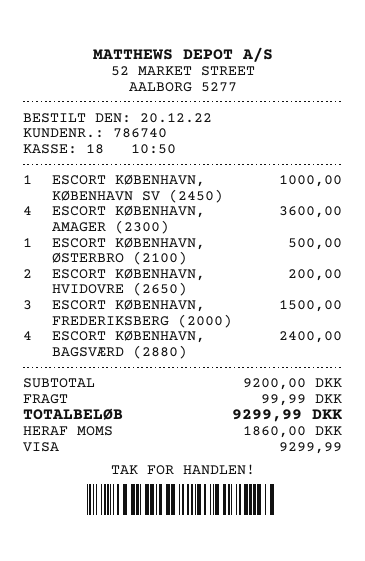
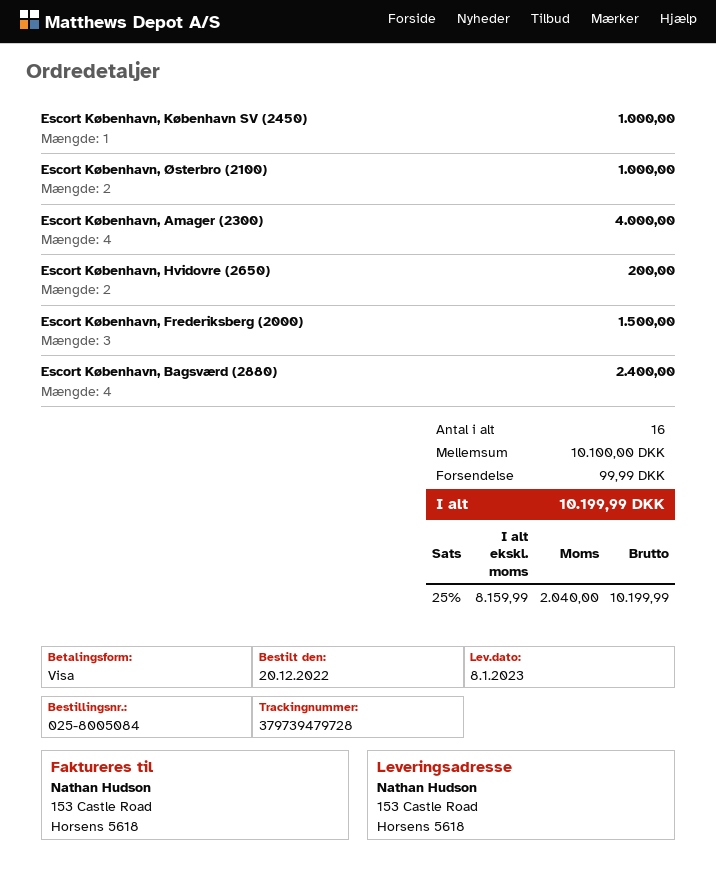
ESCORT KØBENHAVN, AMAGER (2300): 4 for 3600.00 -> 4 for 4000.00
ESCORT KØBENHAVN, ØSTERBRO (2100): 1 for 500.00 -> 2 for 1000.00
subtotal: 9200.00 -> 10100.00
tax: 1860.00 -> 2040.00
total: 9299.99 -> 10199.99

